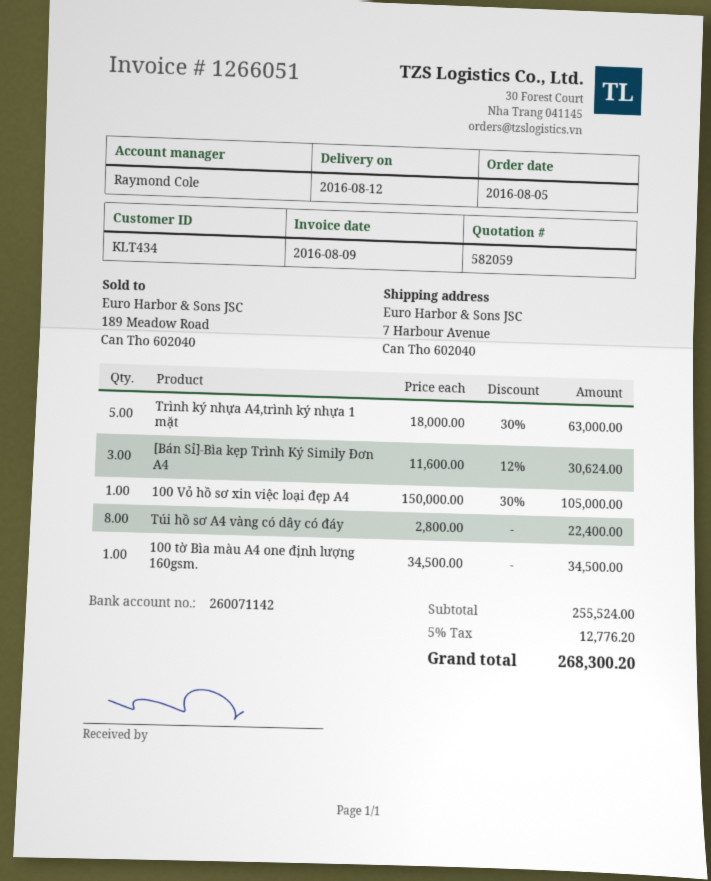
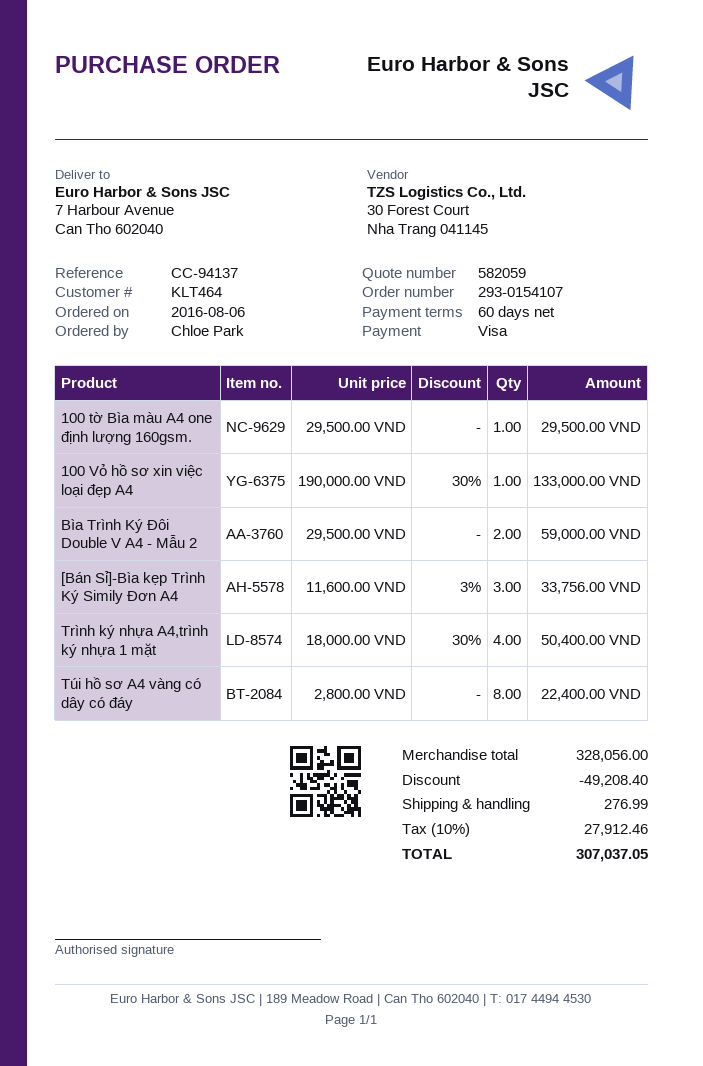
order date: 2016-08-05 -> 2016-08-06
customer number: KLT434 -> KLT464
Trình ký nhựa A4,trình ký nhựa 1 mặt: 5 x 18000.00 - 30% = 63000.00 -> 4 x 18000.00 - 30% = 50400.00
[Bán Sỉ]-Bìa kẹp Trình Ký Simily Đơn A4: 3 x 11600.00 - 12% = 30624.00 -> 3 x 11600.00 - 3% = 33756.00
100 Vỏ hồ sơ xin việc loại đẹp A4: 1 x 150000.00 - 30% = 105000.00 -> 1 x 190000.00 - 30% = 133000.00
100 tờ Bìa màu A4 one định lượng 160gsm.: 1 x 34500.00 = 34500.00 -> 1 x 29500.00 = 29500.00
Bìa Trình Ký Đôi Double V A4 - Mẫu 2: none -> 2 x 29500.00 = 59000.00
subtotal: 255524.00 -> 328056.00
discount: none -> 49208.40
shipping: none -> 276.99
tax: 5% = 12776.20 -> 10% = 27912.46
total: 268300.20 -> 307037.05

